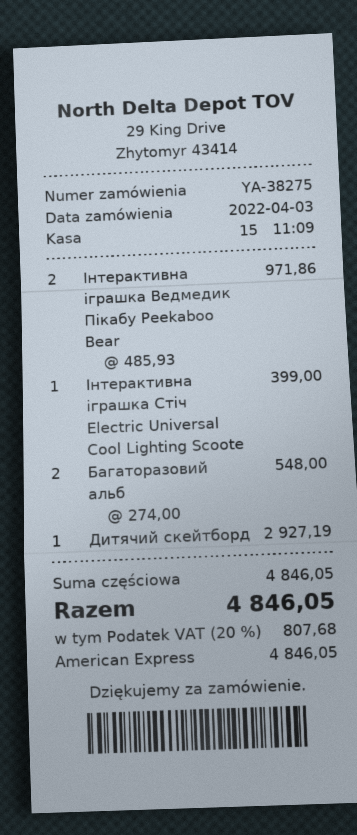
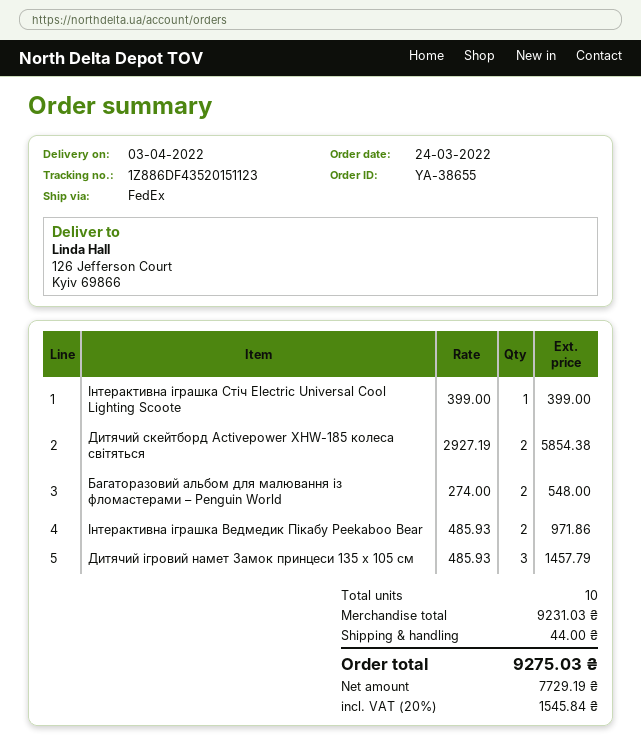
order number: YA-38275 -> YA-38655
order date: 2022-04-03 -> 2022-03-24
Дитячий скейтборд: 1 x 2927.19 = 2927.19 -> 2 x 2927.19 = 5854.38
Дитячий ігровий намет Замок принцеси 135 х 105 см: none -> 3 x 485.93 = 1457.79
subtotal: 4846.05 -> 9231.03
shipping: none -> 44.00
tax: 20% = 807.68 -> 20% = 1545.84
total: 4846.05 -> 9275.03

